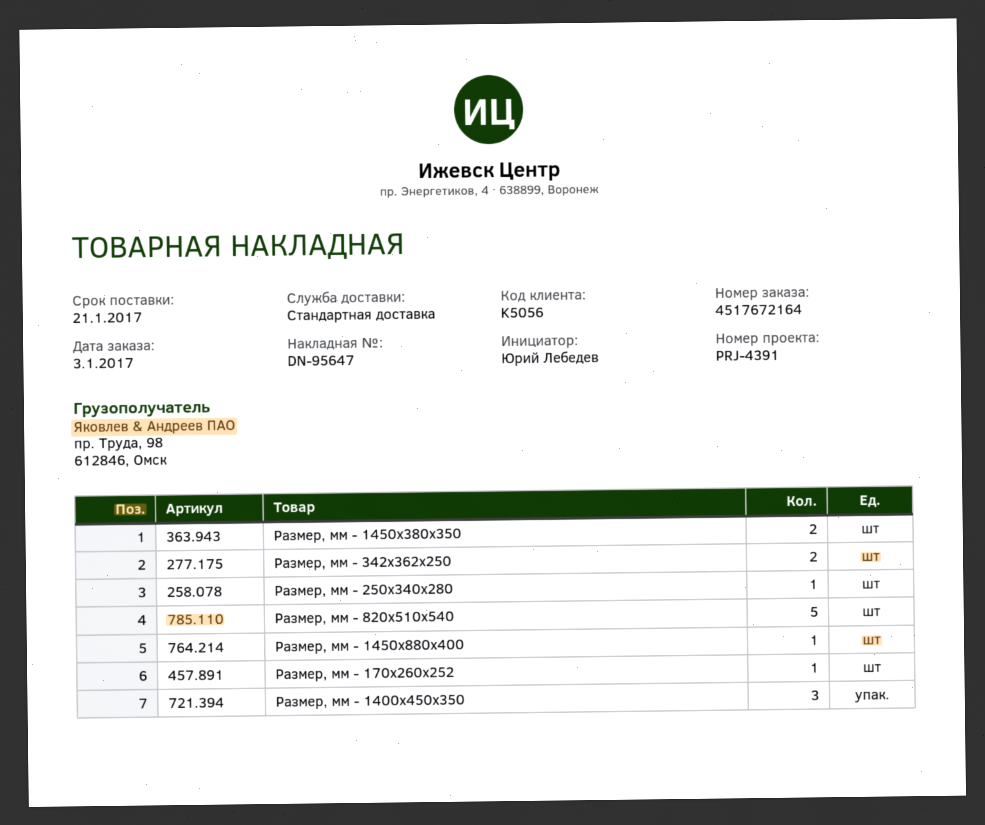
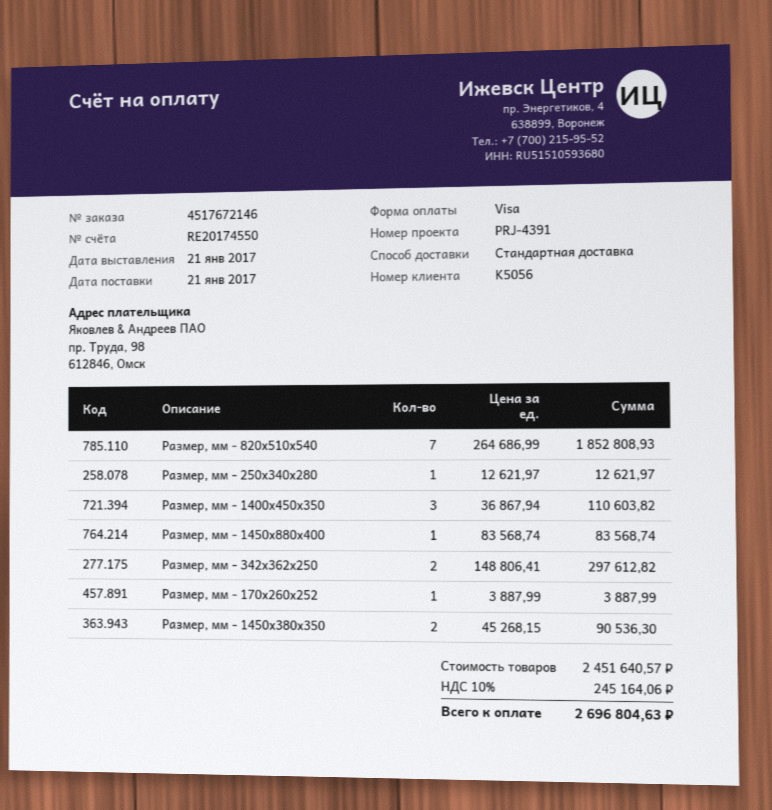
order number: 4517672164 -> 4517672146
Размер, мм - 820х510х540: 5 -> 7

